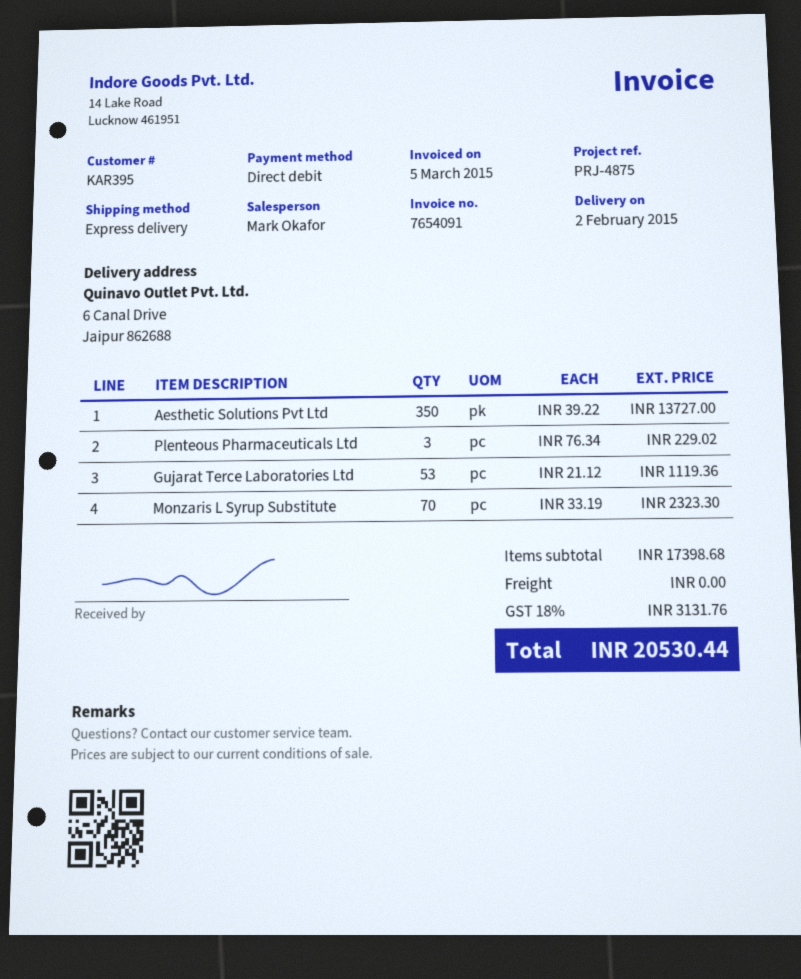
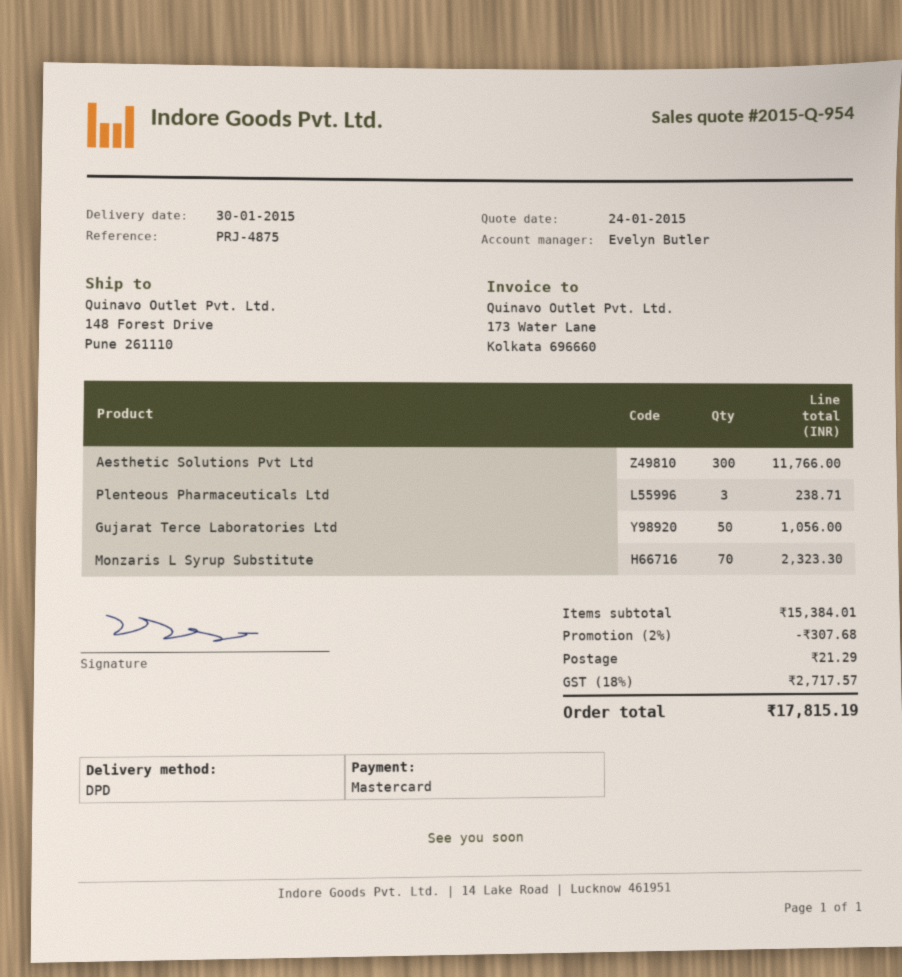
delivery date: 2015-02-02 -> 2015-01-30
sales rep: Mark Okafor -> Evelyn Butler
payment method: direct debit -> Mastercard
shipping method: express -> DPD
ship to: 6 Canal Drive, Jaipur 862688 -> 148 Forest Drive, Pune 261110
Aesthetic Solutions Pvt Ltd: 350 for 13727.00 -> 300 for 11766.00
Plenteous Pharmaceuticals Ltd: 3 for 229.02 -> 3 for 238.71
Gujarat Terce Laboratories Ltd: 53 for 1119.36 -> 50 for 1056.00
subtotal: 17398.68 -> 15384.01
discount: none -> 2% = 307.68
shipping: 0.00 -> 21.29
tax: 18% = 3131.76 -> 18% = 2717.57
total: 20530.44 -> 17815.19

